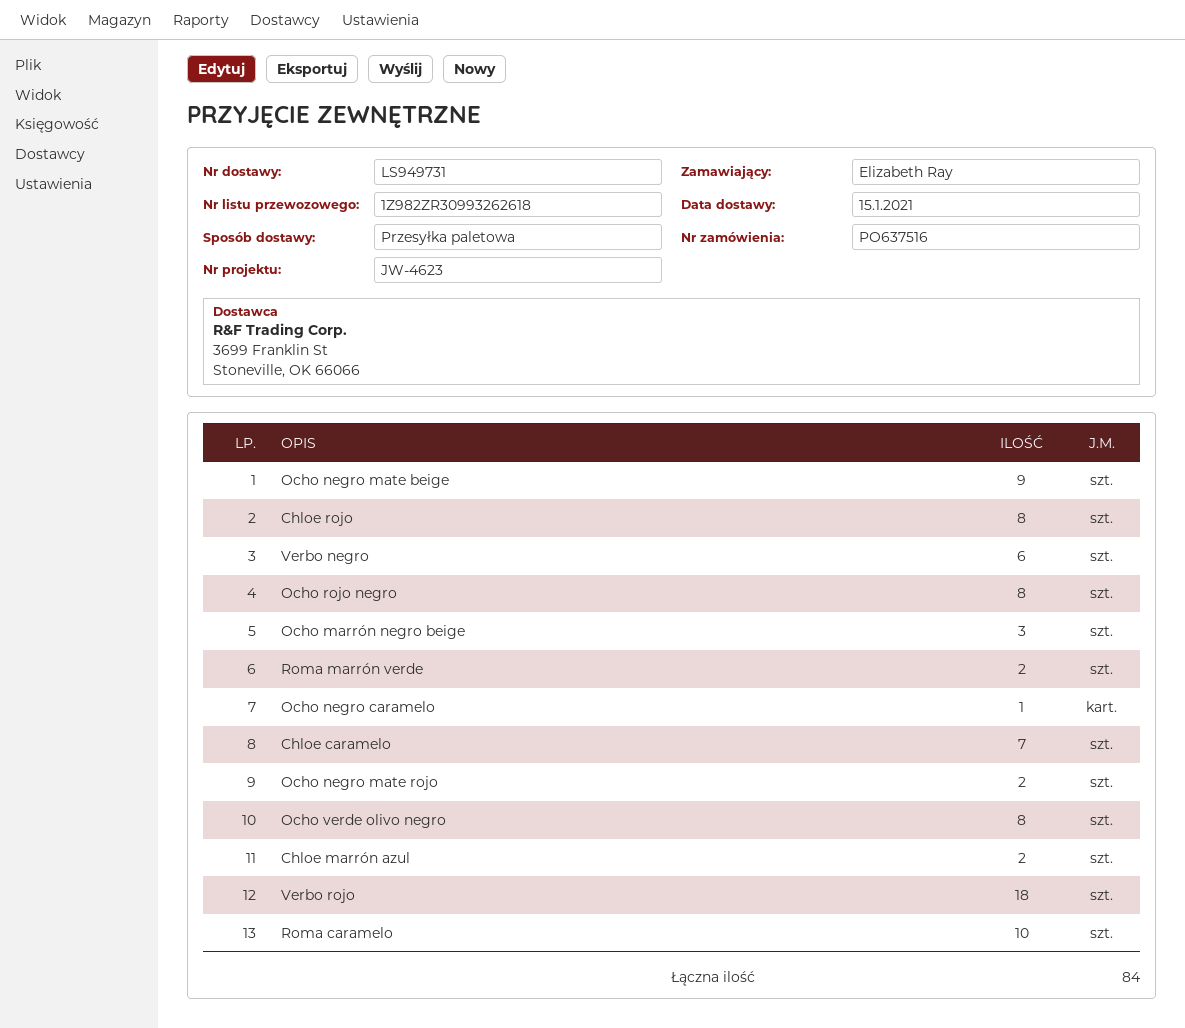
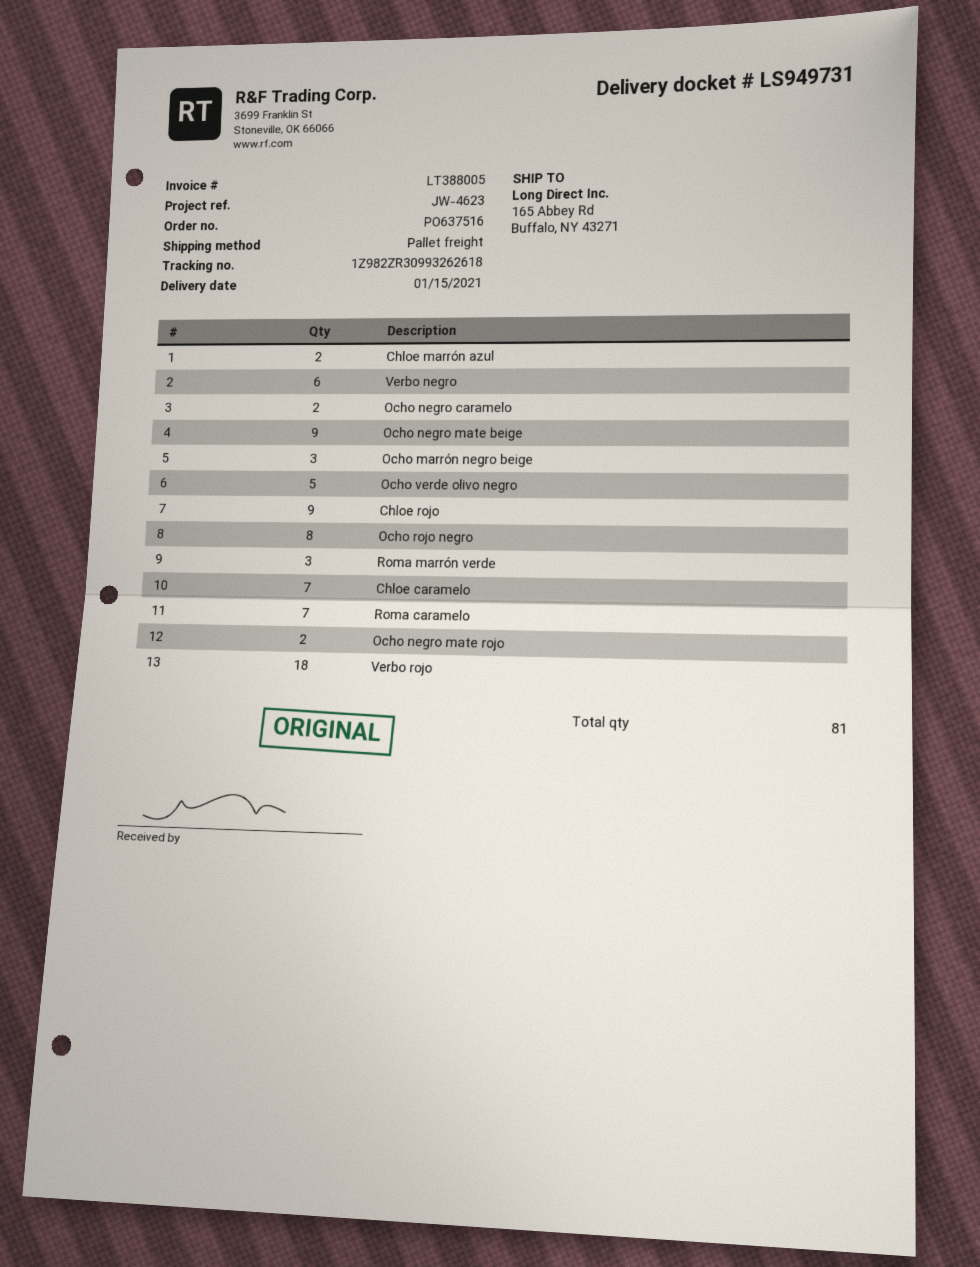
Chloe rojo: 8 -> 9
Roma marrón verde: 2 -> 3
Ocho negro caramelo: 1 -> 2
Ocho verde olivo negro: 8 -> 5
Roma caramelo: 10 -> 7
total quantity: 84 -> 81

